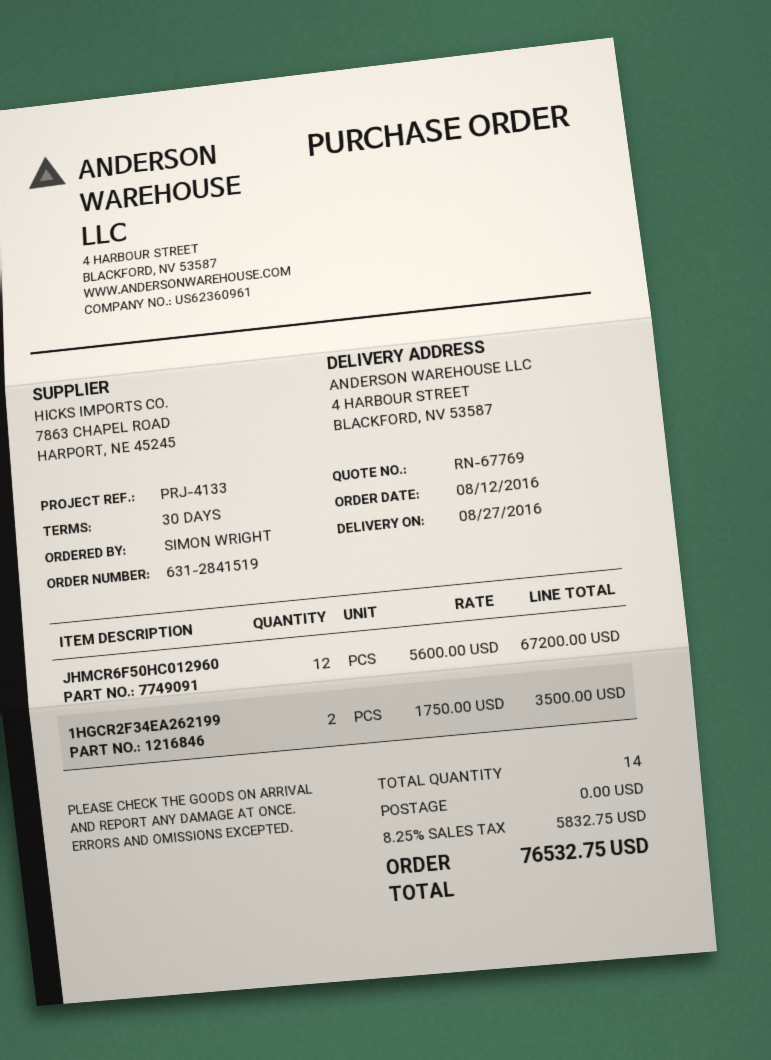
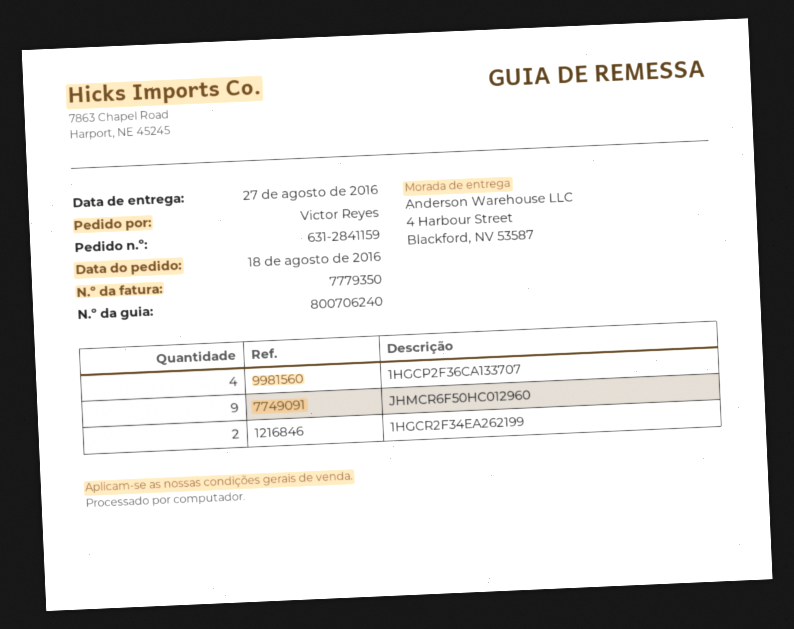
order number: 631-2841519 -> 631-2841159
order date: 2016-08-12 -> 2016-08-18
ordered by: SIMON WRIGHT -> Victor Reyes
JHMCR6F50HC012960: 12 -> 9
1HGCP2F36CA133707: none -> 4

